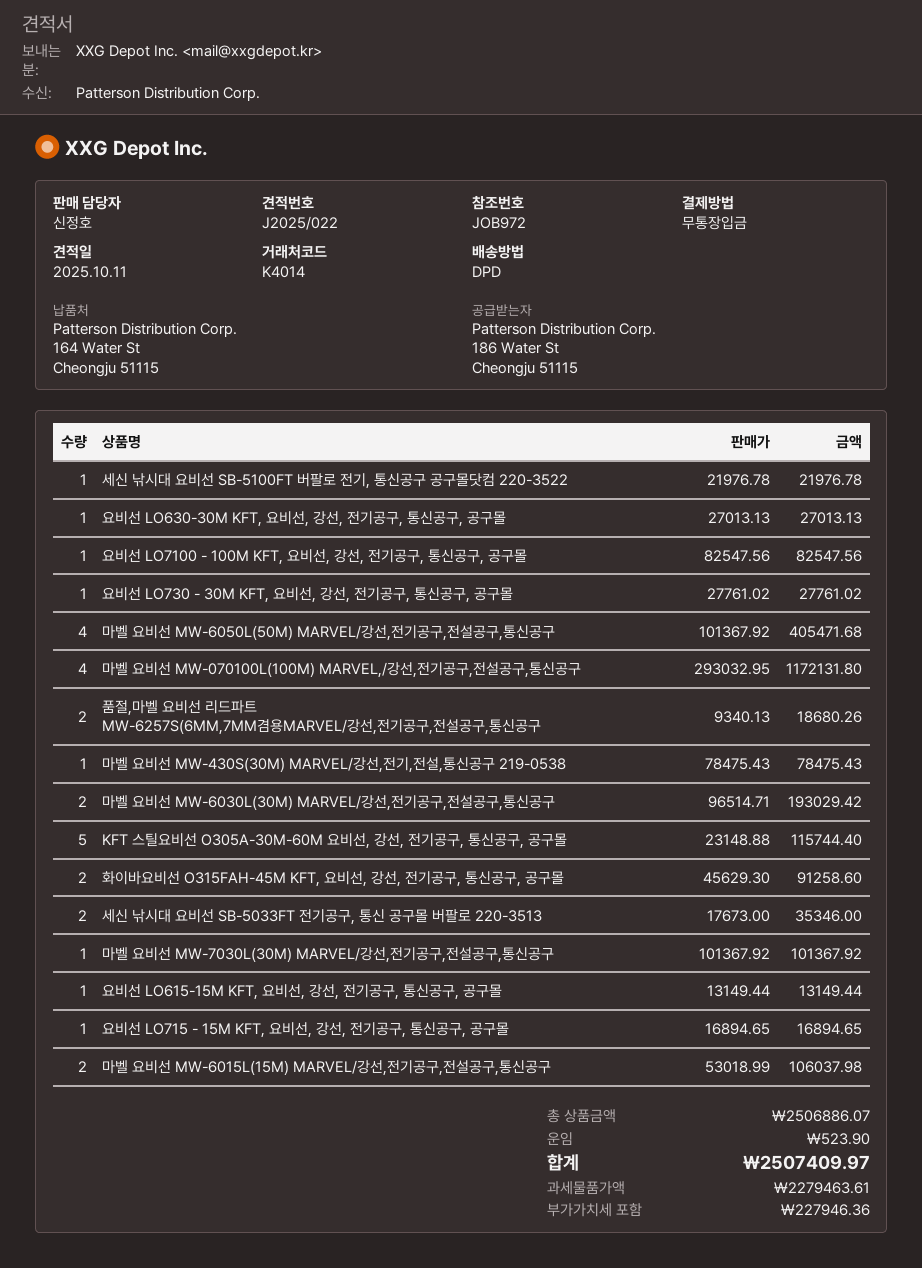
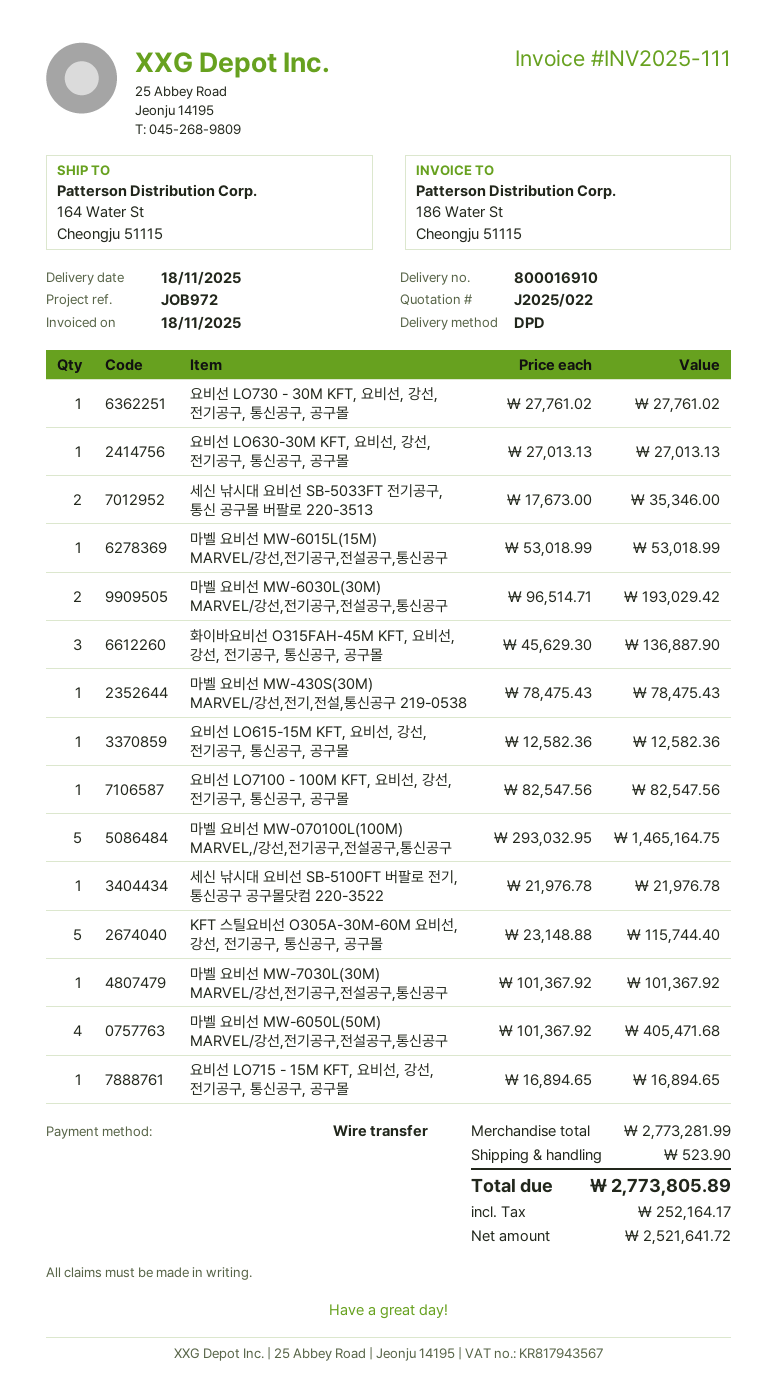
마벨 요비선 MW-070100L(100M) MARVEL,/강선,전기공구,전설공구,통신공구: 4 x 293032.95 = 1172131.80 -> 5 x 293032.95 = 1465164.75
품절,마벨 요비선 리드파트 MW-6257S(6MM,7MM겸용MARVEL/강선,전기공구,전설공구,통신공구: 2 x 9340.13 = 18680.26 -> none
화이바요비선 O315FAH-45M KFT, 요비선, 강선, 전기공구, 통신공구, 공구몰: 2 x 45629.30 = 91258.60 -> 3 x 45629.30 = 136887.90
요비선 LO615-15M KFT, 요비선, 강선, 전기공구, 통신공구, 공구몰: 1 x 13149.44 = 13149.44 -> 1 x 12582.36 = 12582.36
마벨 요비선 MW-6015L(15M) MARVEL/강선,전기공구,전설공구,통신공구: 2 x 53018.99 = 106037.98 -> 1 x 53018.99 = 53018.99
subtotal: 2506886.07 -> 2773281.99
net: 2279463.61 -> 2521641.72
tax: 227946.36 -> 252164.17
total: 2507409.97 -> 2773805.89

